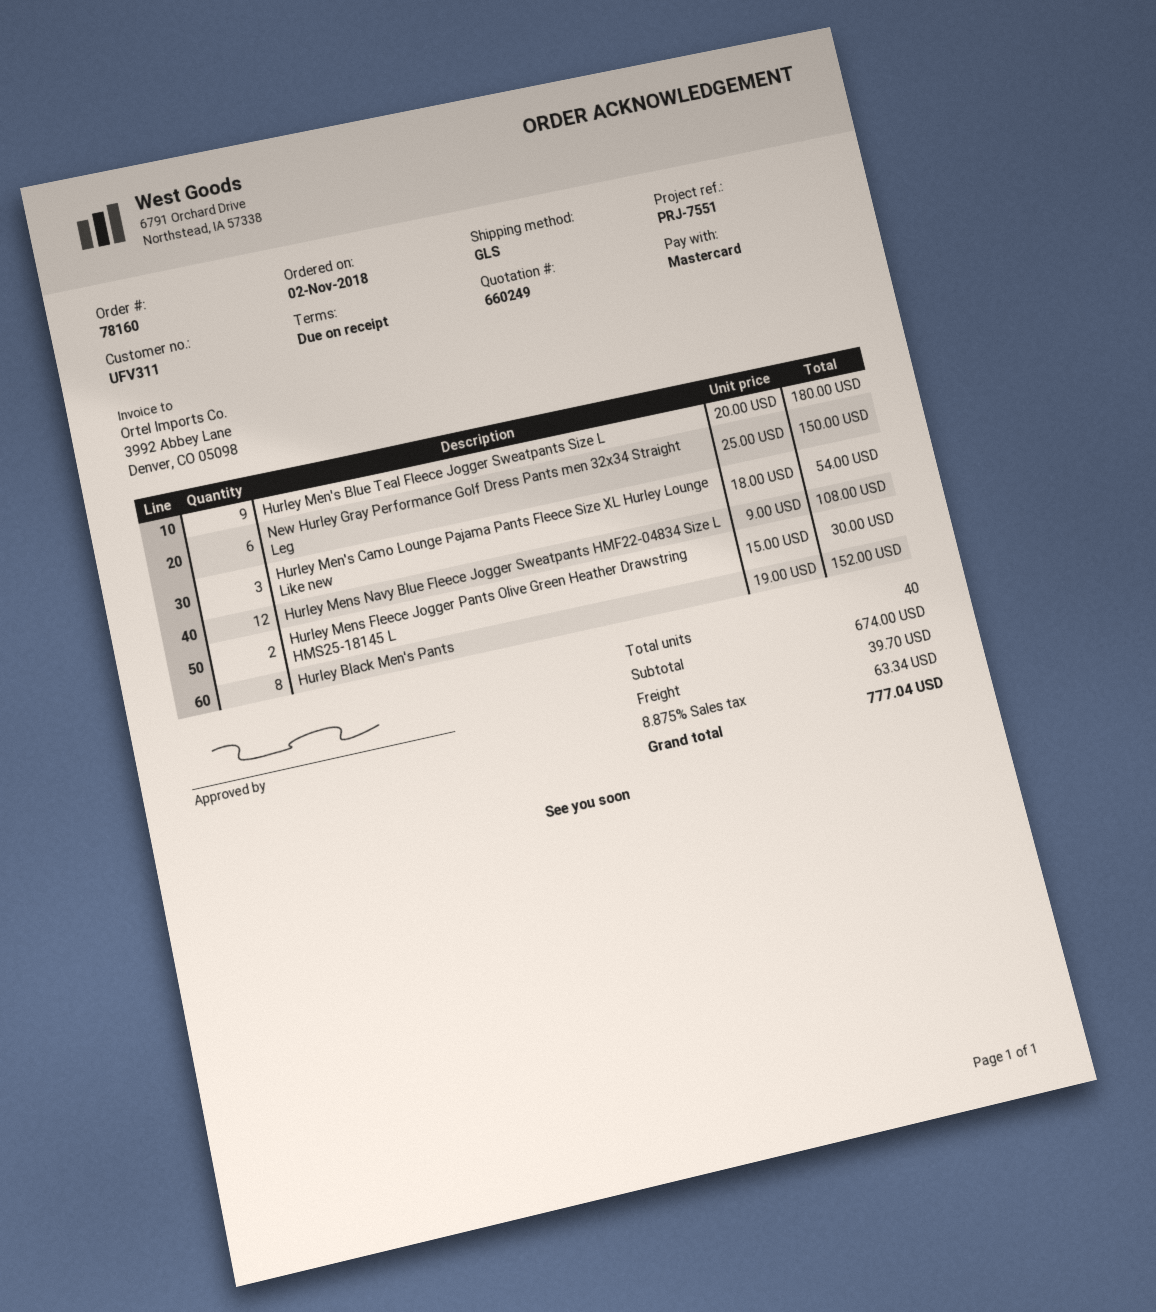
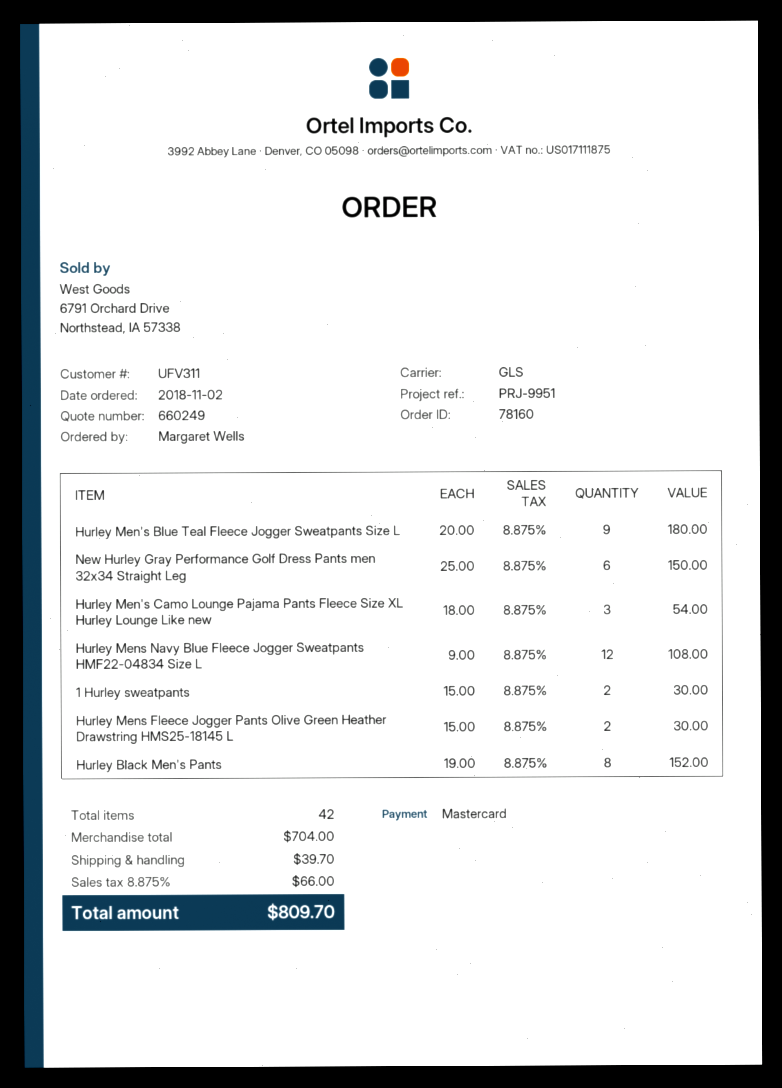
reference: PRJ-7551 -> PRJ-9951
1 Hurley sweatpants: none -> 2 x 15.00 = 30.00
total quantity: 40 -> 42
subtotal: 674.00 -> 704.00
tax: 8.875% = 63.34 -> 8.875% = 66.00
total: 777.04 -> 809.70

